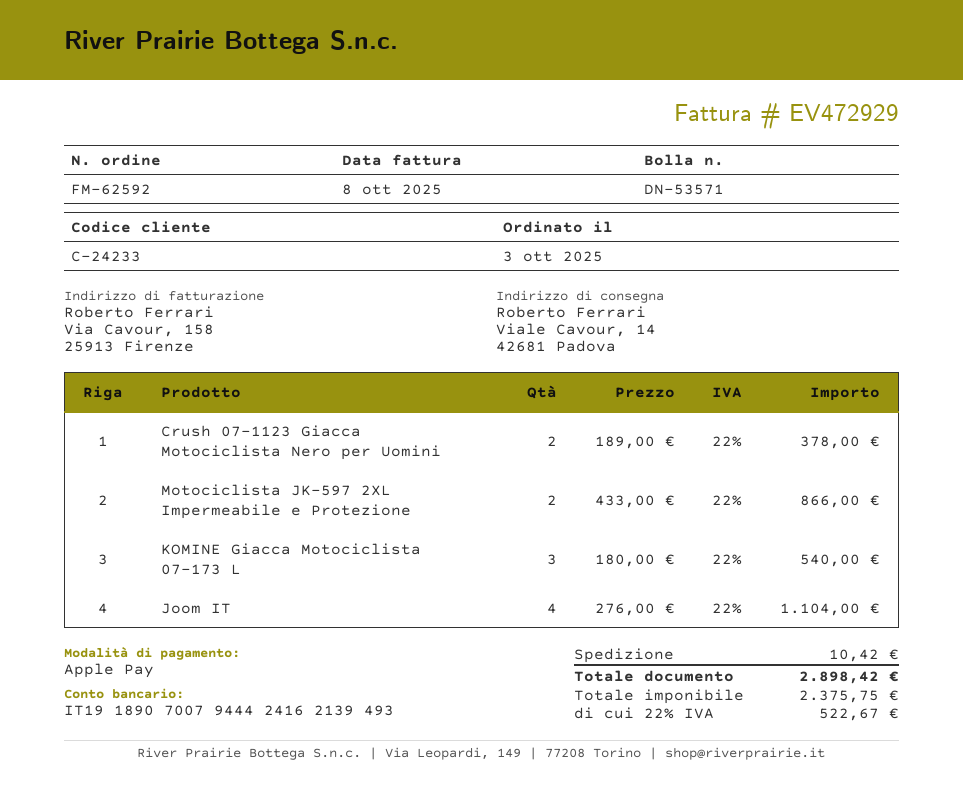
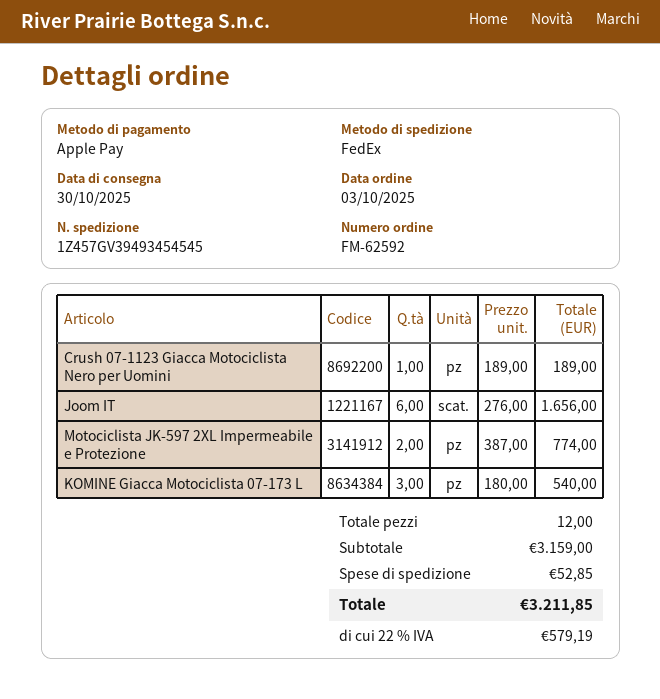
Crush 07‑1123 Giacca Motociclista Nero per Uomini: 2 x 189.00 = 378.00 -> 1 x 189.00 = 189.00
Motociclista JK-597 2XL Impermeabile e Protezione: 2 x 433.00 = 866.00 -> 2 x 387.00 = 774.00
Joom IT: 4 x 276.00 = 1104.00 -> 6 x 276.00 = 1656.00
shipping: 10.42 -> 52.85
tax: 22% = 522.67 -> 22% = 579.19
total: 2898.42 -> 3211.85

